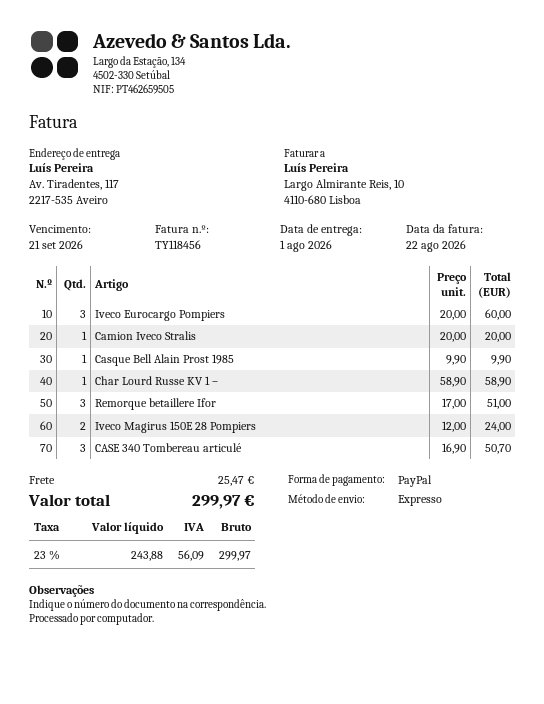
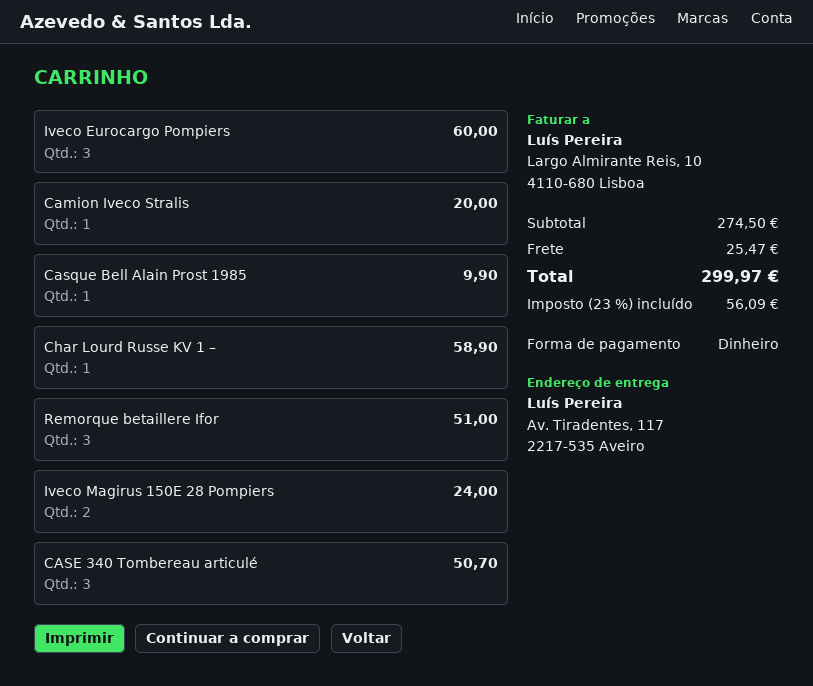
payment method: PayPal -> cash

